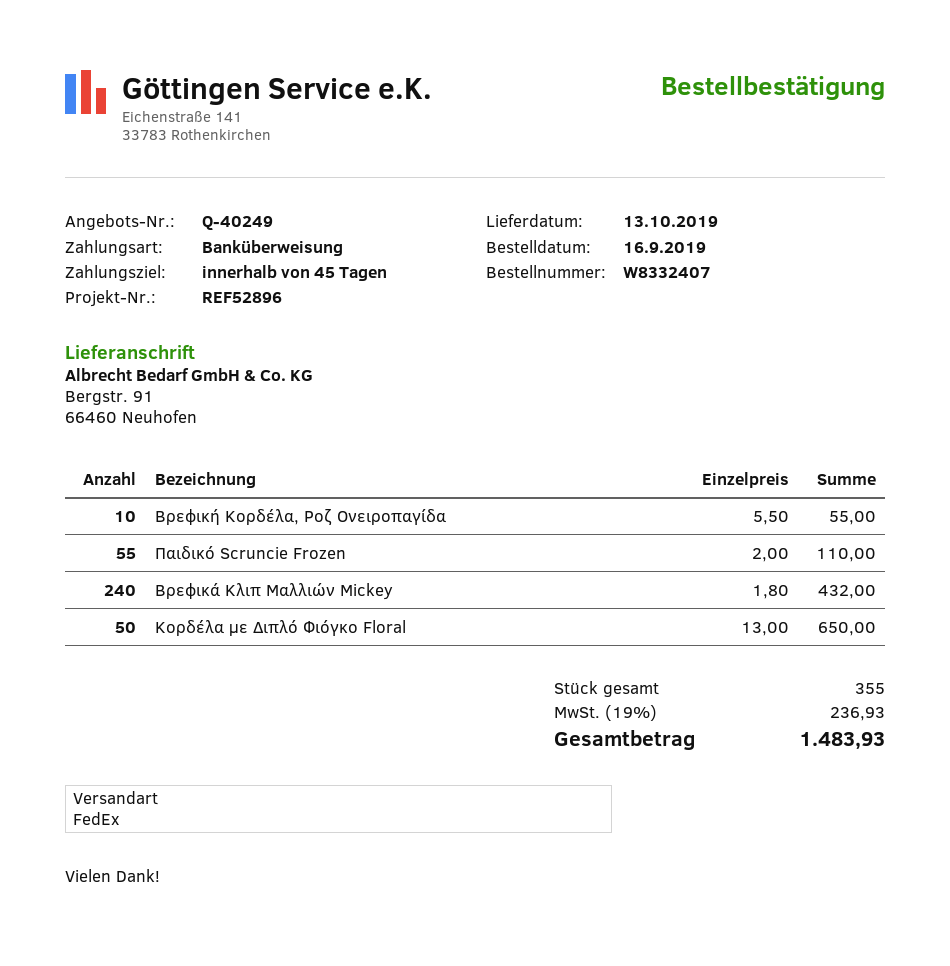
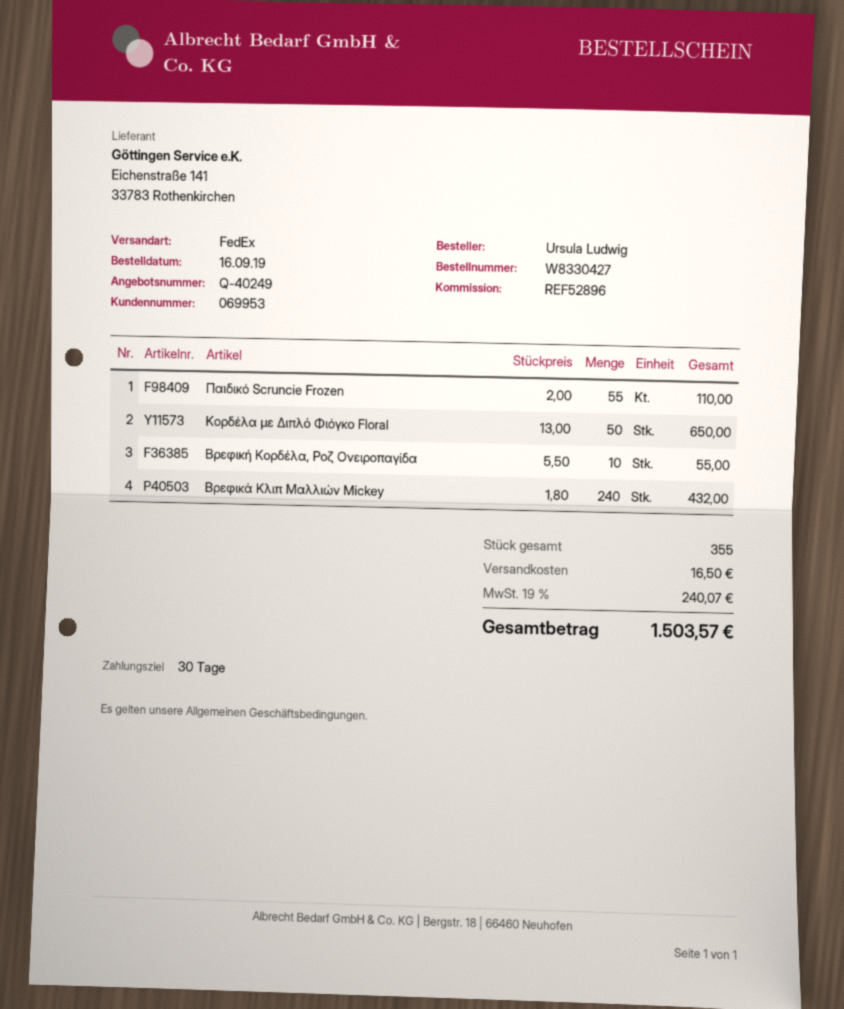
order number: W8332407 -> W8330427
payment terms: 45 days -> 30 days
shipping: none -> 16.50
tax: 19% = 236.93 -> 19% = 240.07
total: 1483.93 -> 1503.57

